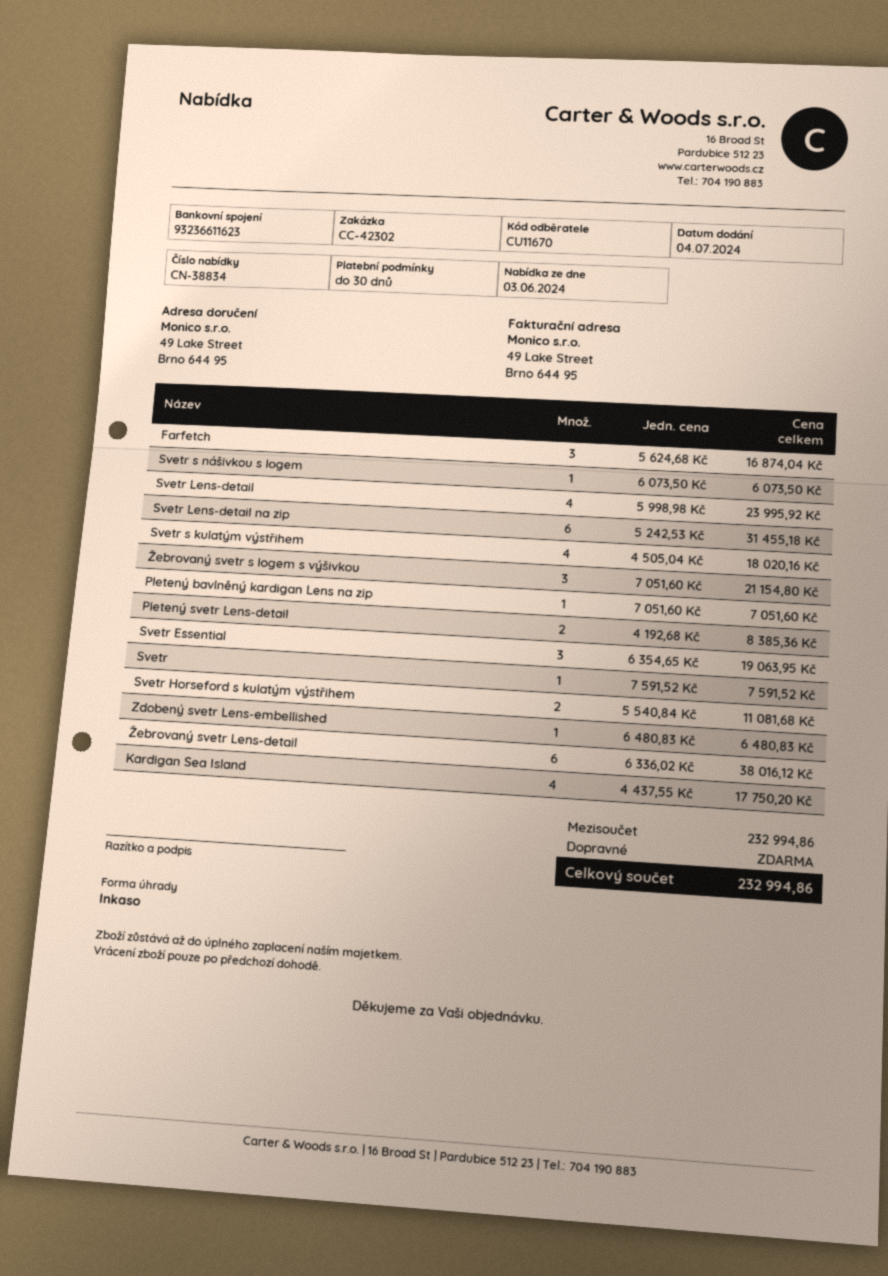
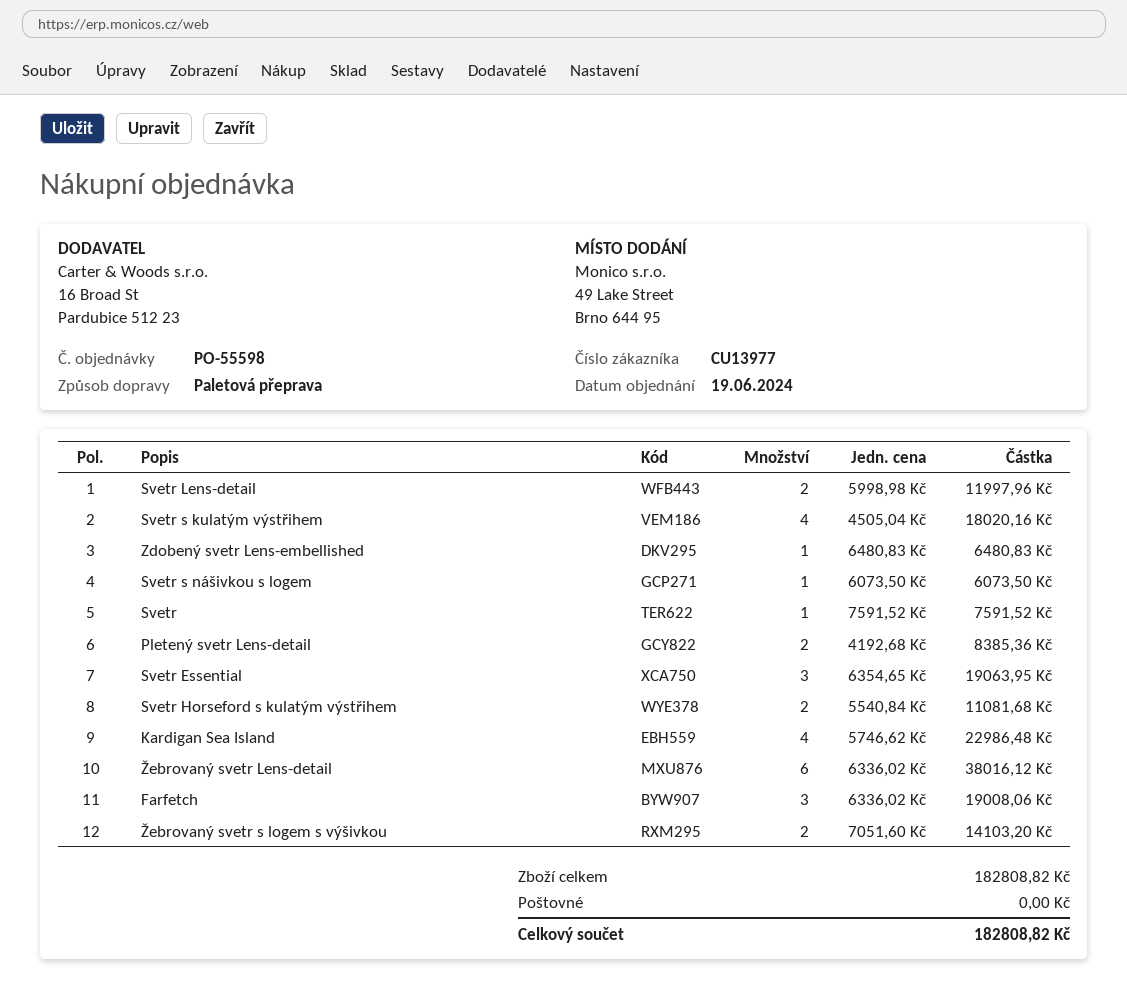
customer number: CU11670 -> CU13977
Farfetch: 3 x 5624.68 = 16874.04 -> 3 x 6336.02 = 19008.06
Svetr Lens-detail: 4 x 5998.98 = 23995.92 -> 2 x 5998.98 = 11997.96
Svetr Lens-detail na zip: 6 x 5242.53 = 31455.18 -> none
Žebrovaný svetr s logem s výšivkou: 3 x 7051.60 = 21154.80 -> 2 x 7051.60 = 14103.20
Pletený bavlněný kardigan Lens na zip: 1 x 7051.60 = 7051.60 -> none
Kardigan Sea Island: 4 x 4437.55 = 17750.20 -> 4 x 5746.62 = 22986.48
subtotal: 232994.86 -> 182808.82
total: 232994.86 -> 182808.82

